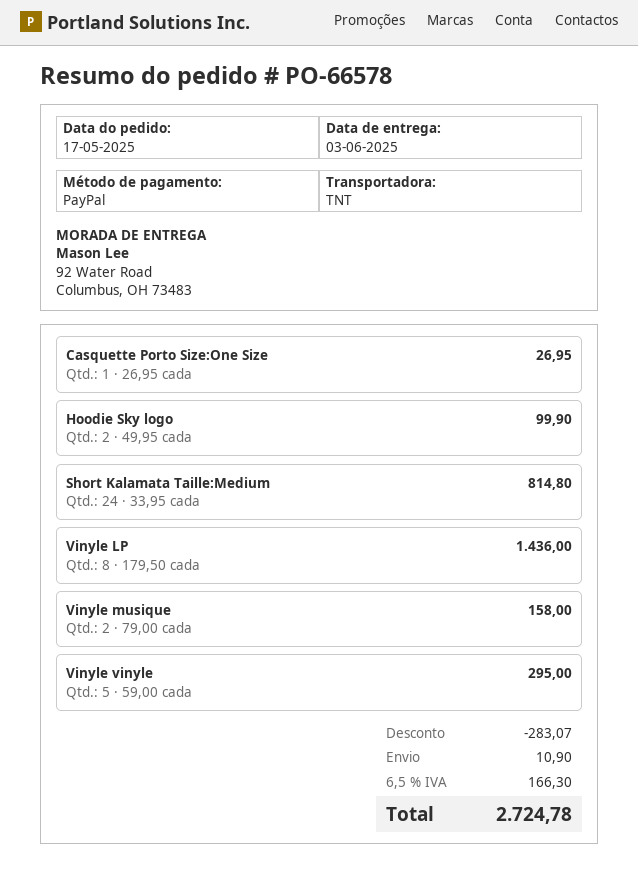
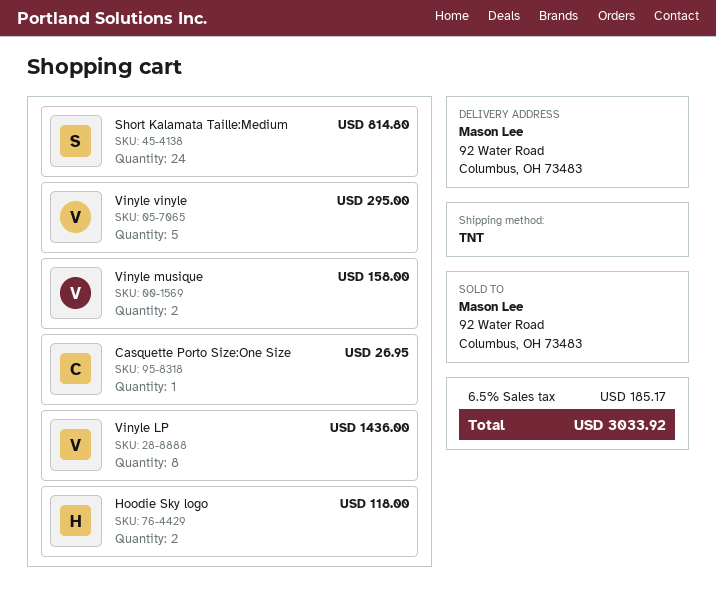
Hoodie Sky logo: 2 for 99.90 -> 2 for 118.00
discount: 283.07 -> none
shipping: 10.90 -> none
tax: 6.5% = 166.30 -> 6.5% = 185.17
total: 2724.78 -> 3033.92

